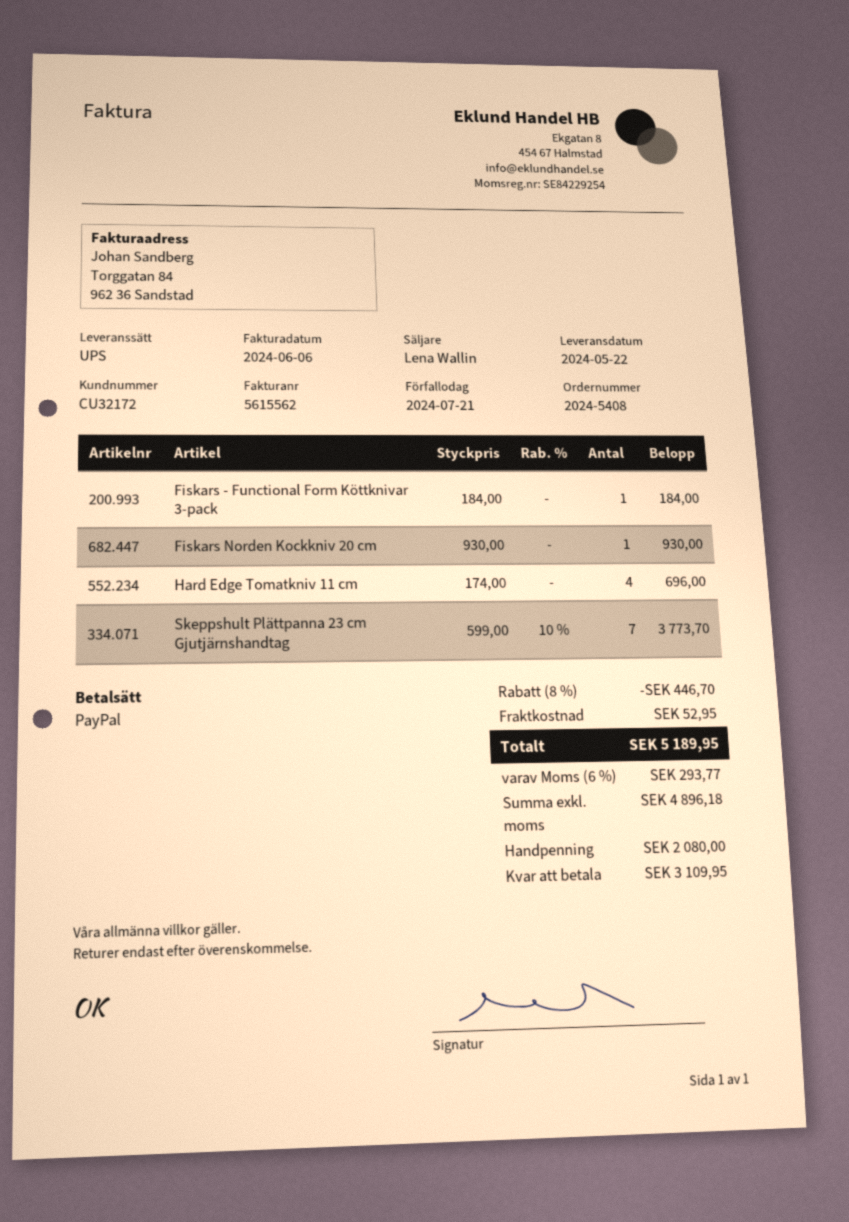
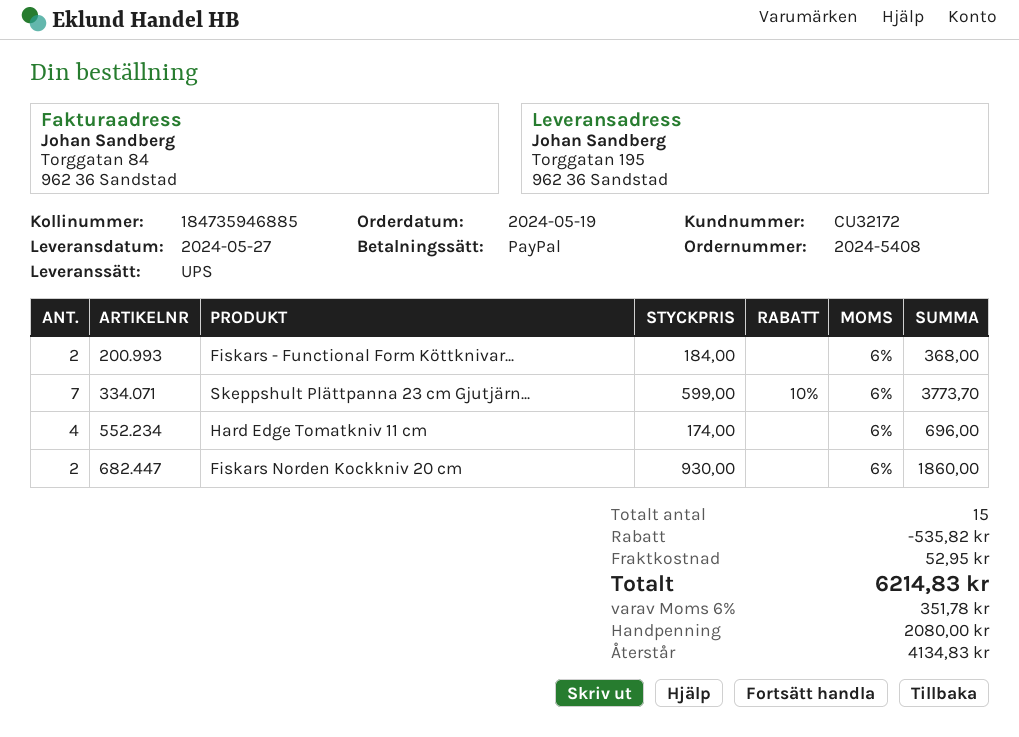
delivery date: 2024-05-22 -> 2024-05-27
Fiskars - Functional Form Köttknivar 3-pack: 1 x 184.00 = 184.00 -> 2 x 184.00 = 368.00
Fiskars Norden Kockkniv 20 cm: 1 x 930.00 = 930.00 -> 2 x 930.00 = 1860.00
discount: 446.70 -> 535.82
tax: 6% = 293.77 -> 6% = 351.78
total: 5189.95 -> 6214.83
balance: 3109.95 -> 4134.83

